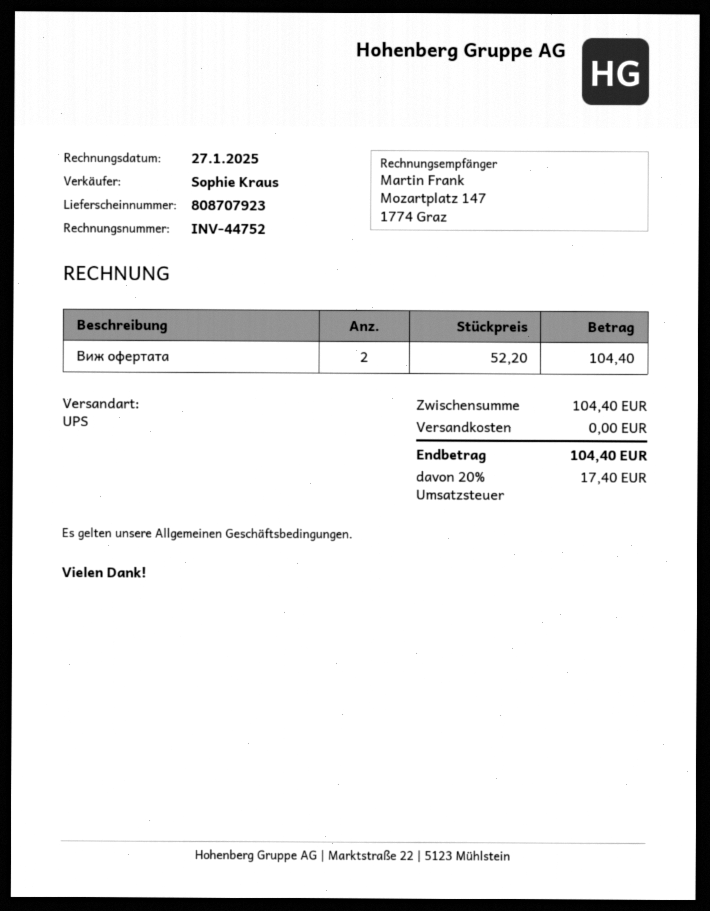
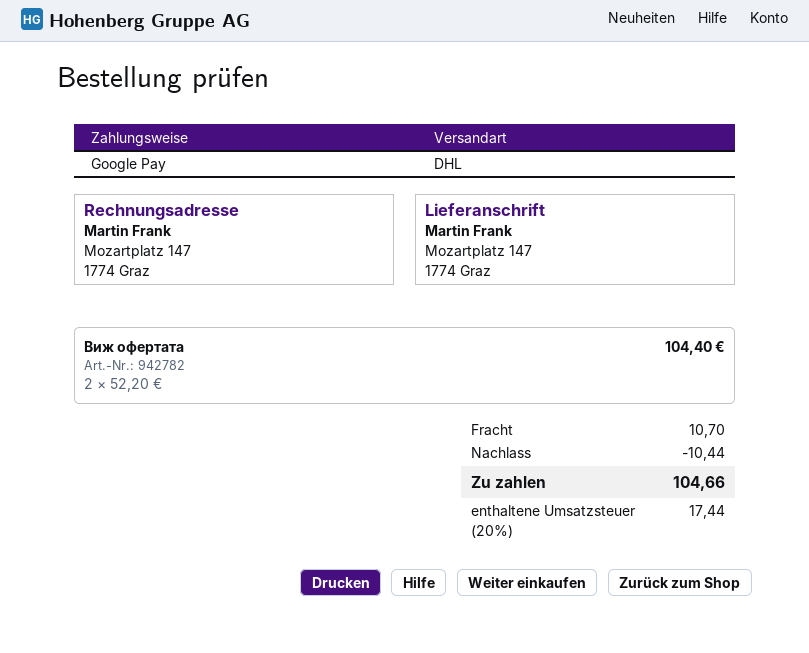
shipping method: UPS -> DHL
discount: none -> 10.44
shipping: 0.00 -> 10.70
tax: 20% = 17.40 -> 20% = 17.44
total: 104.40 -> 104.66

